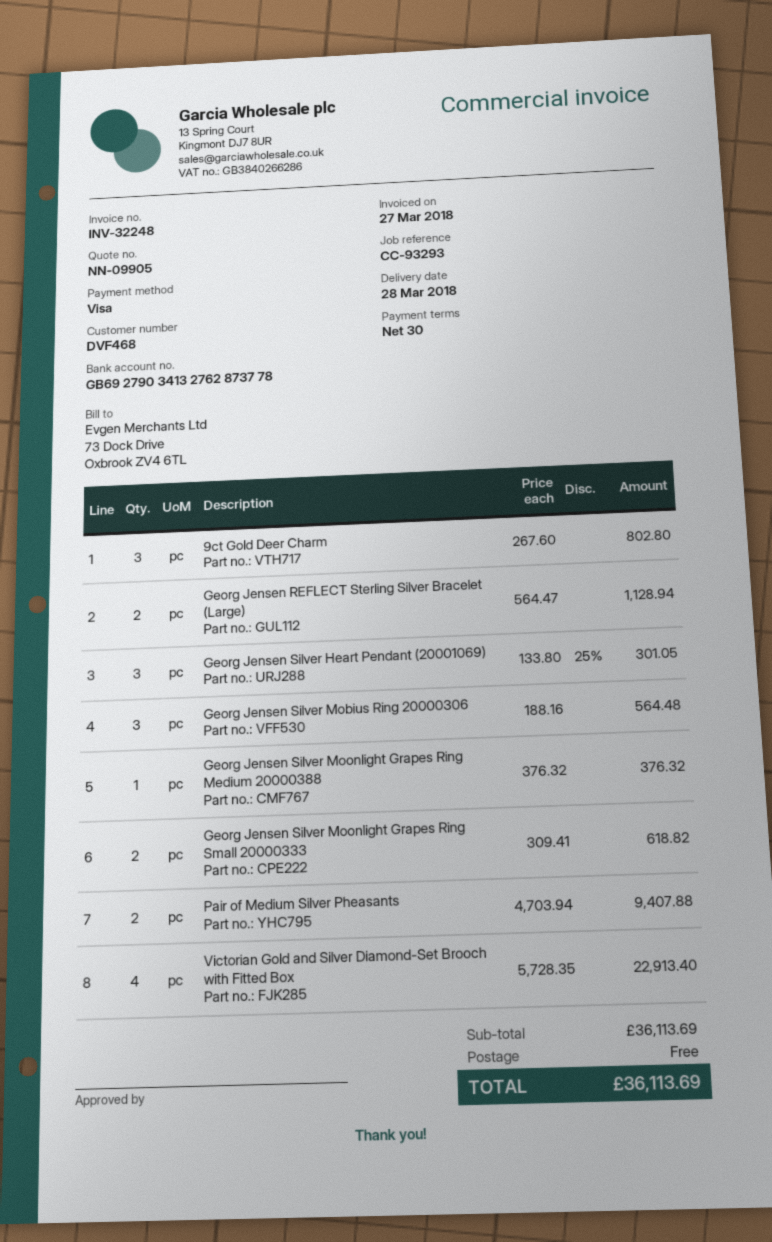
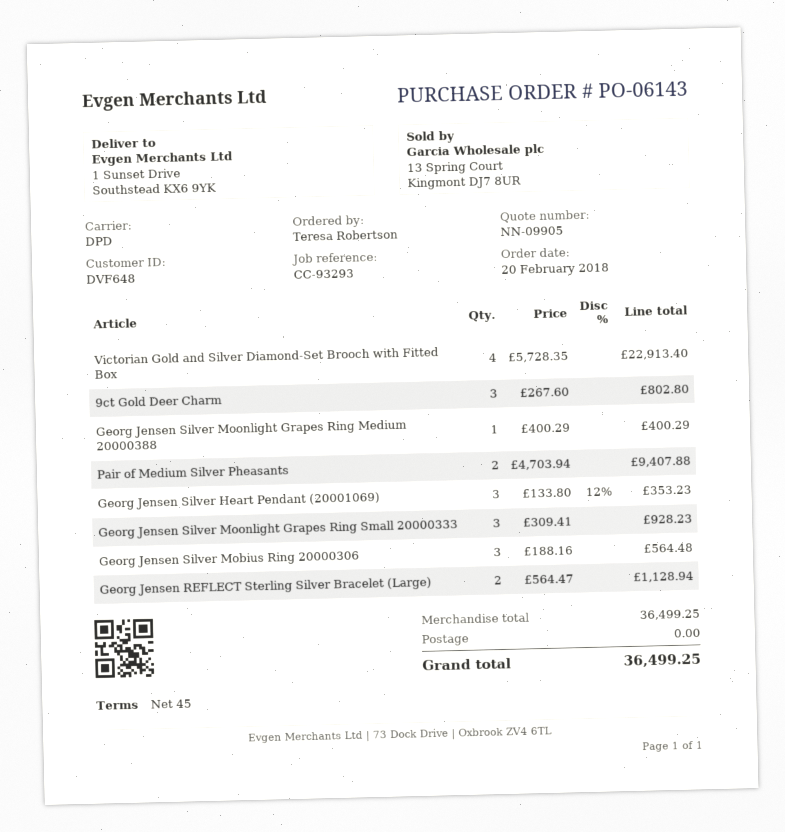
payment terms: 30 days -> 45 days
customer number: DVF468 -> DVF648
Georg Jensen Silver Heart Pendant (20001069): 3 x 133.80 - 25% = 301.05 -> 3 x 133.80 - 12% = 353.23
Georg Jensen Silver Moonlight Grapes Ring Medium 20000388: 1 x 376.32 = 376.32 -> 1 x 400.29 = 400.29
Georg Jensen Silver Moonlight Grapes Ring Small 20000333: 2 x 309.41 = 618.82 -> 3 x 309.41 = 928.23
subtotal: 36113.69 -> 36499.25
total: 36113.69 -> 36499.25

